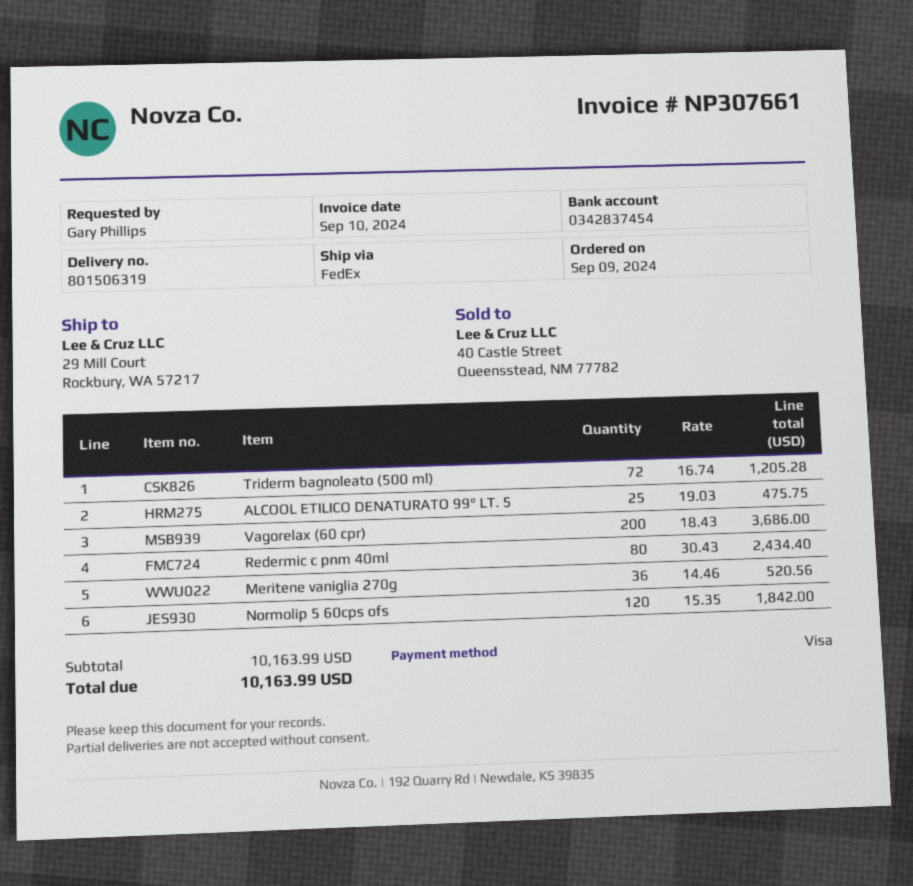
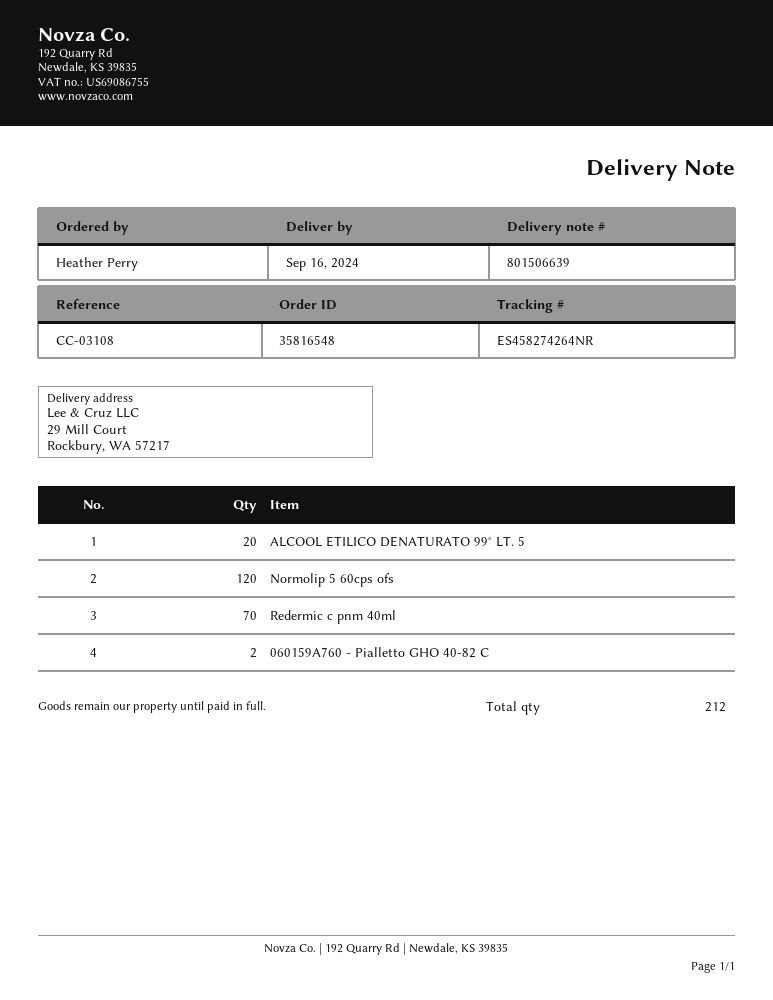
delivery note number: 801506319 -> 801506639
ordered by: Gary Phillips -> Heather Perry
Triderm bagnoleato (500 ml): 72 -> none
ALCOOL ETILICO DENATURATO 99° LT. 5: 25 -> 20
Vagorelax (60 cpr): 200 -> none
Redermic c pnm 40ml: 80 -> 70
Meritene vaniglia 270g: 36 -> none
060159A760 - Pialletto GHO 40-82 C: none -> 2

